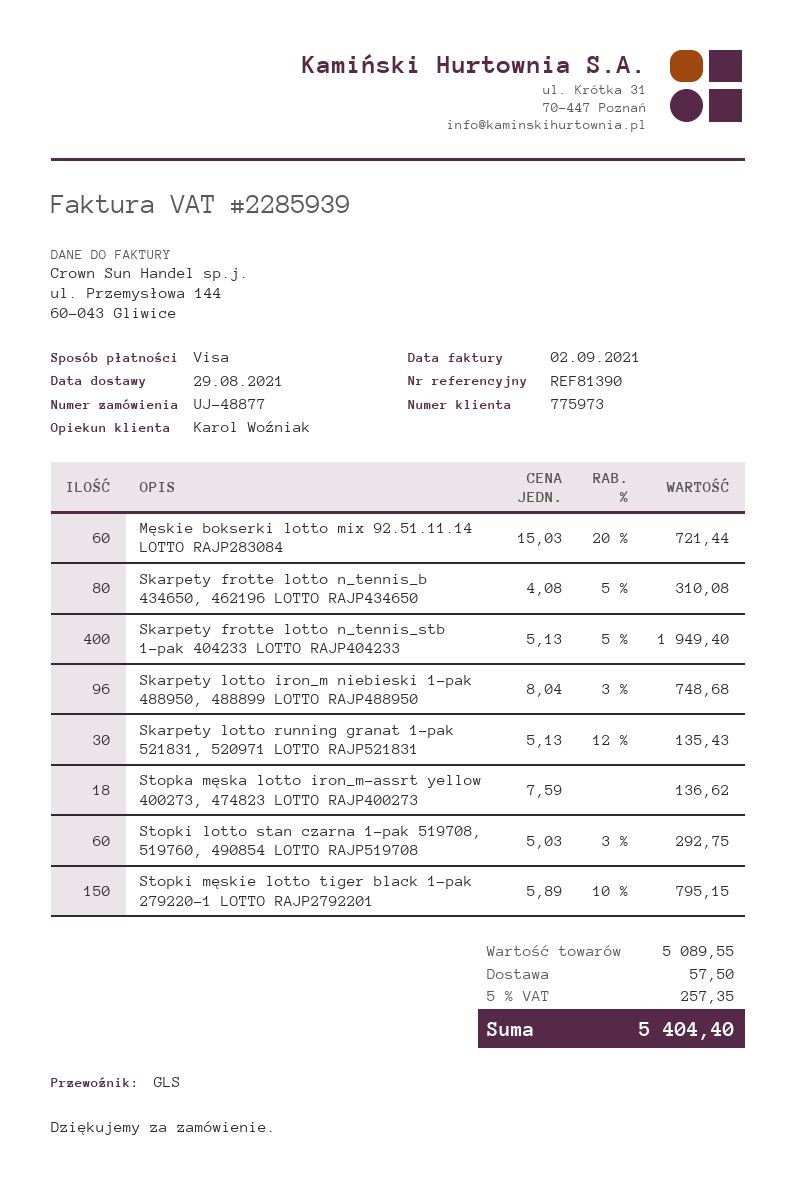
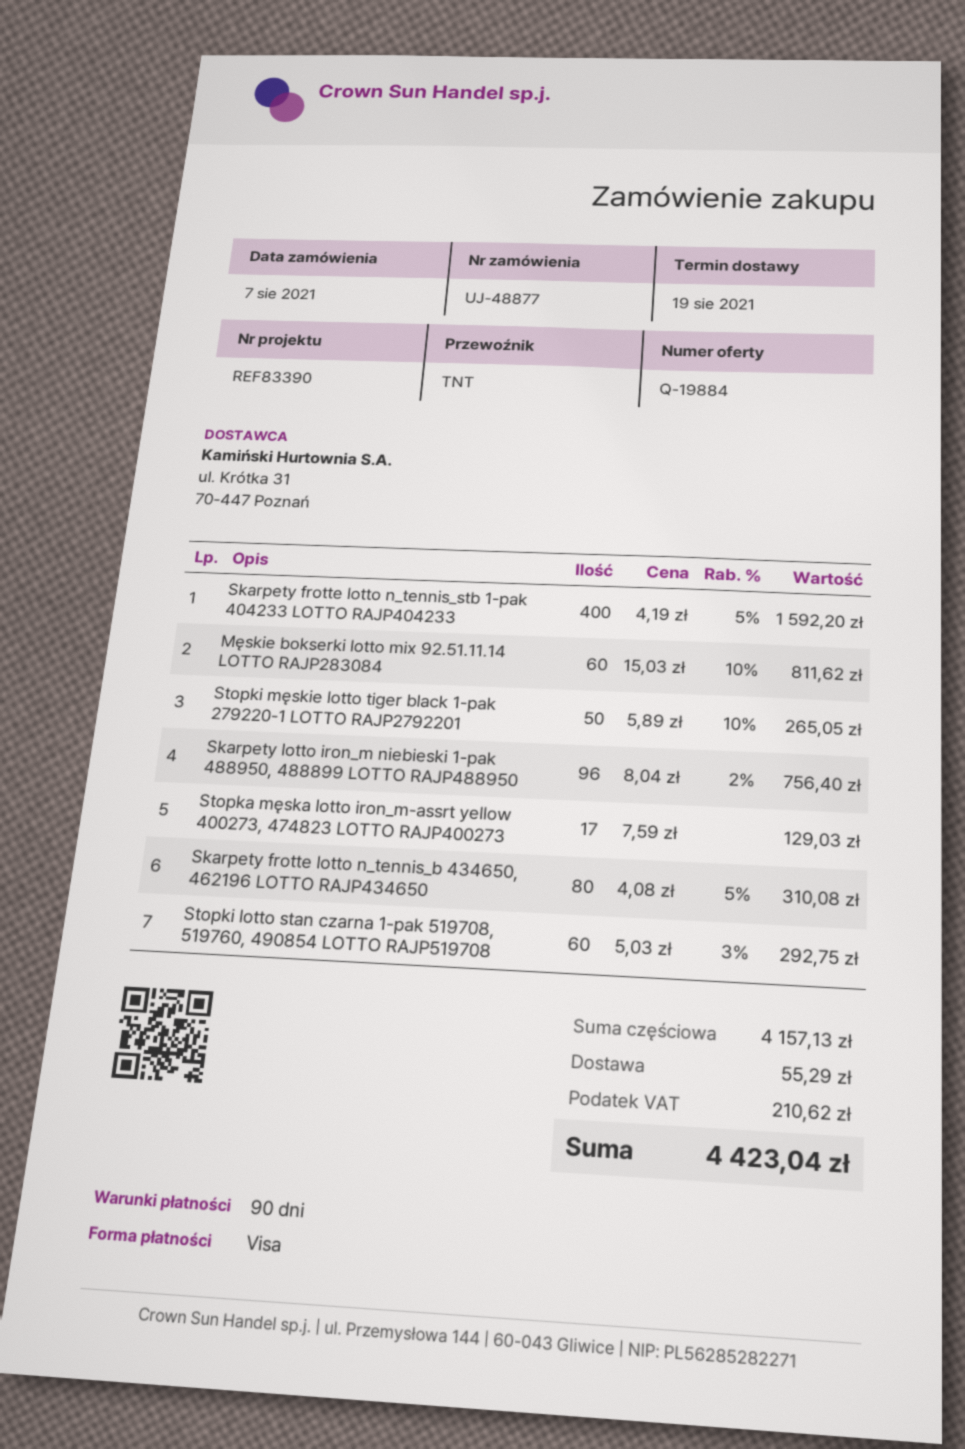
delivery date: 2021-08-29 -> 2021-08-19
reference: REF81390 -> REF83390
shipping method: GLS -> TNT
Męskie bokserki lotto mix 92.51.11.14 LOTTO RAJP283084: 60 x 15.03 - 20% = 721.44 -> 60 x 15.03 - 10% = 811.62
Skarpety frotte lotto n_tennis_stb 1-pak 404233 LOTTO RAJP404233: 400 x 5.13 - 5% = 1949.40 -> 400 x 4.19 - 5% = 1592.20
Skarpety lotto iron_m niebieski 1-pak 488950, 488899 LOTTO RAJP488950: 96 x 8.04 - 3% = 748.68 -> 96 x 8.04 - 2% = 756.40
Skarpety lotto running granat 1-pak 521831, 520971 LOTTO RAJP521831: 30 x 5.13 - 12% = 135.43 -> none
Stopka męska lotto iron_m-assrt yellow 400273, 474823 LOTTO RAJP400273: 18 x 7.59 = 136.62 -> 17 x 7.59 = 129.03
Stopki męskie lotto tiger black 1-pak 279220-1 LOTTO RAJP2792201: 150 x 5.89 - 10% = 795.15 -> 50 x 5.89 - 10% = 265.05
subtotal: 5089.55 -> 4157.13
shipping: 57.50 -> 55.29
tax: 257.35 -> 210.62
total: 5404.40 -> 4423.04

